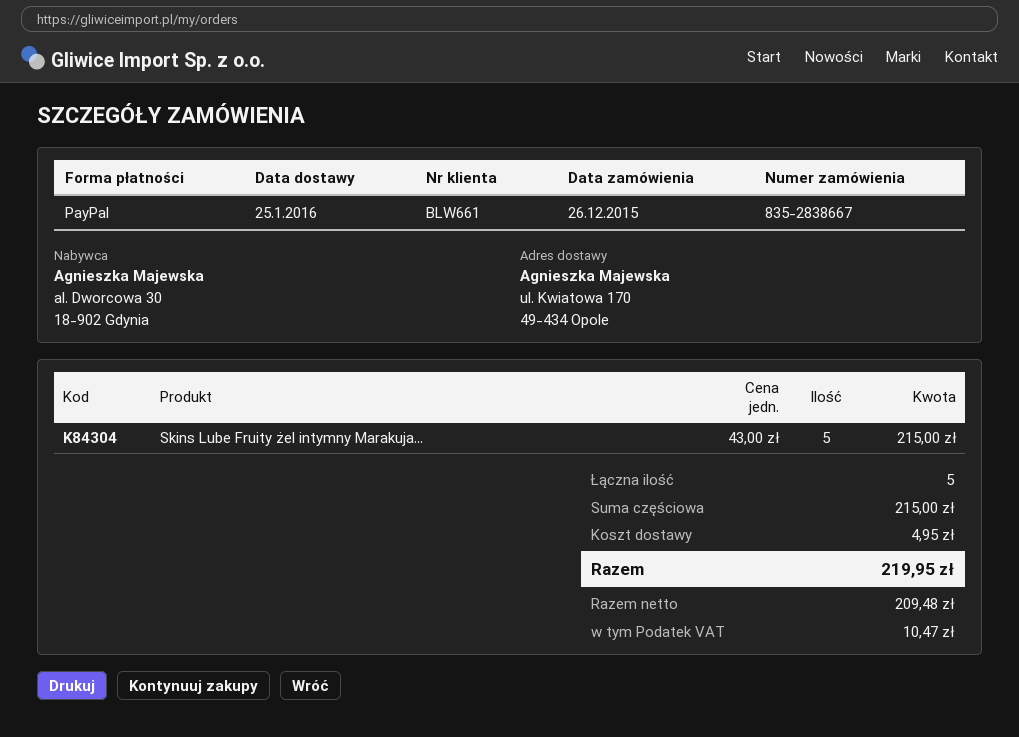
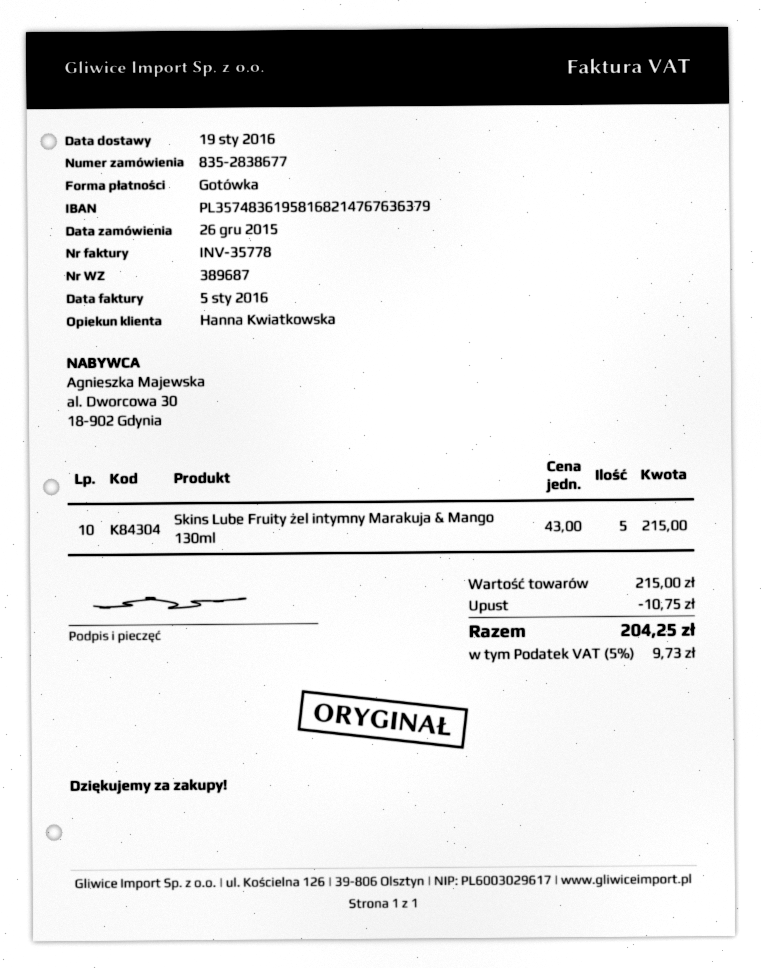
order number: 835-2838667 -> 835-2838677
delivery date: 2016-01-25 -> 2016-01-19
payment method: PayPal -> cash
discount: none -> 10.75
shipping: 4.95 -> none
tax: 10.47 -> 9.73
total: 219.95 -> 204.25

